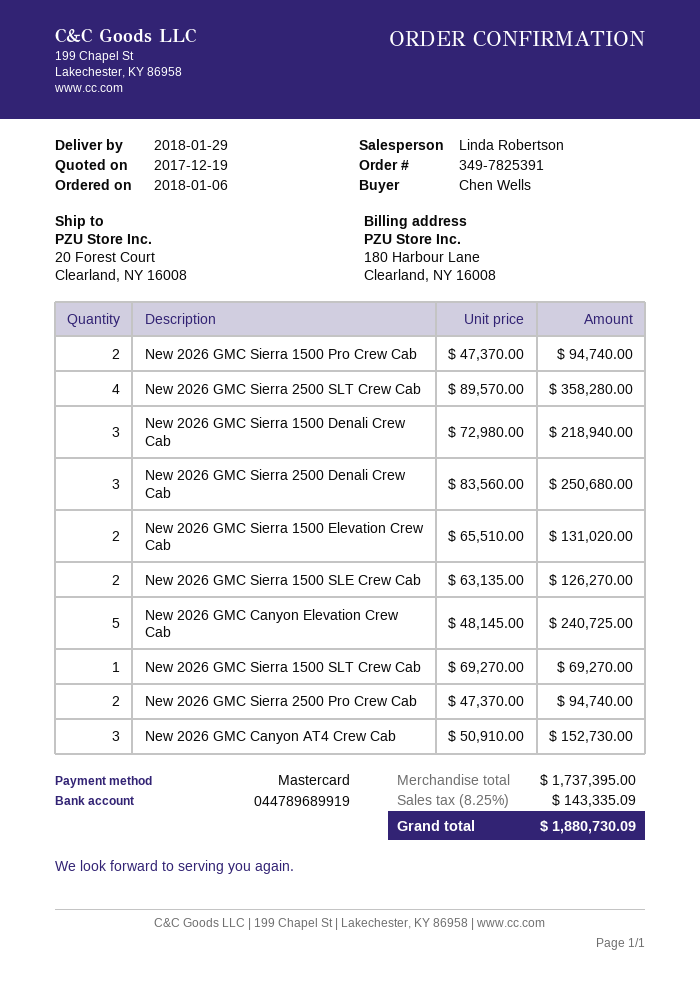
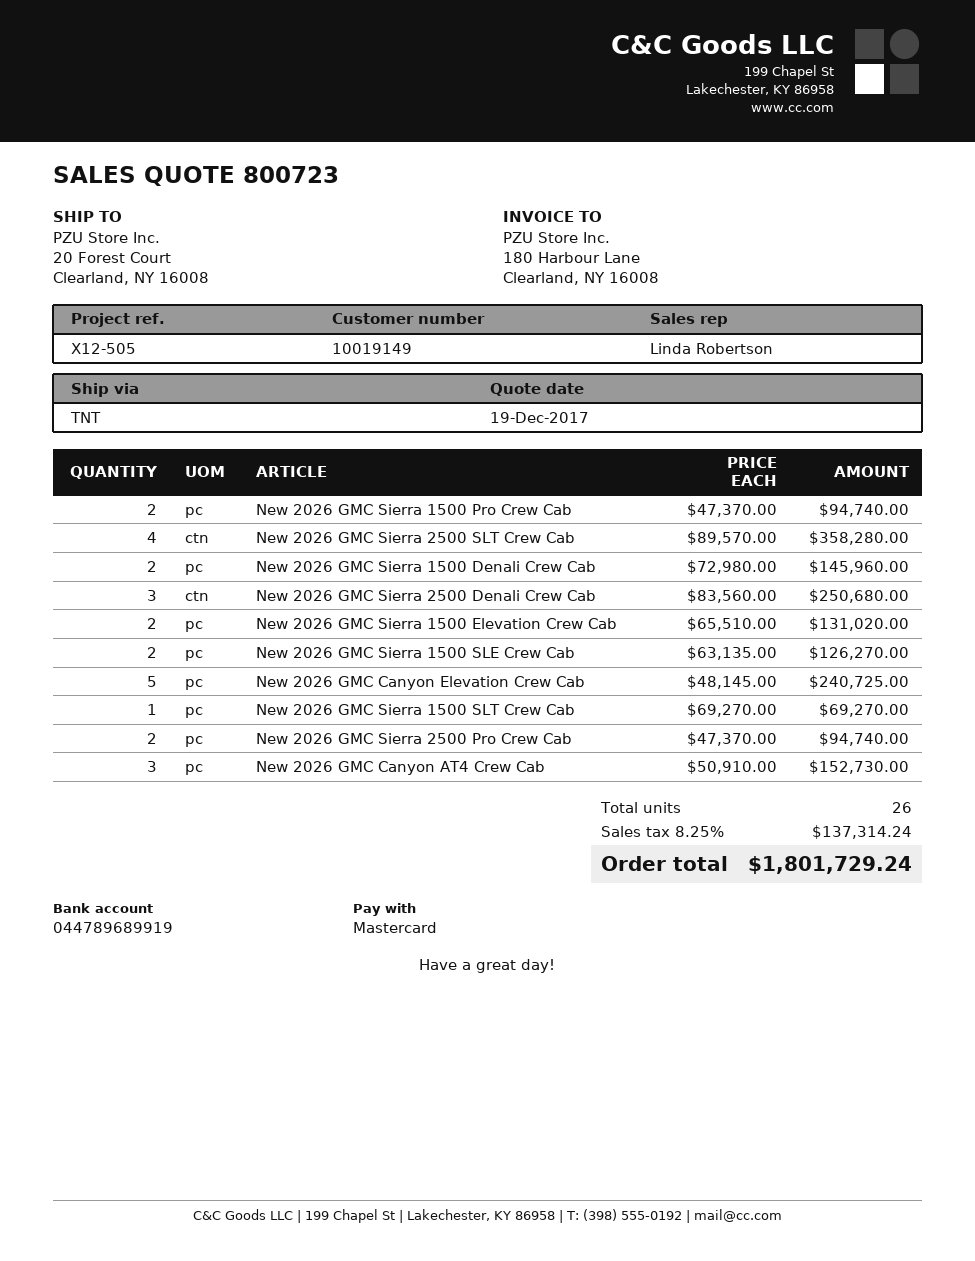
New 2026 GMC Sierra 1500 Denali Crew Cab: 3 x 72980.00 = 218940.00 -> 2 x 72980.00 = 145960.00
tax: 8.25% = 143335.09 -> 8.25% = 137314.24
total: 1880730.09 -> 1801729.24

